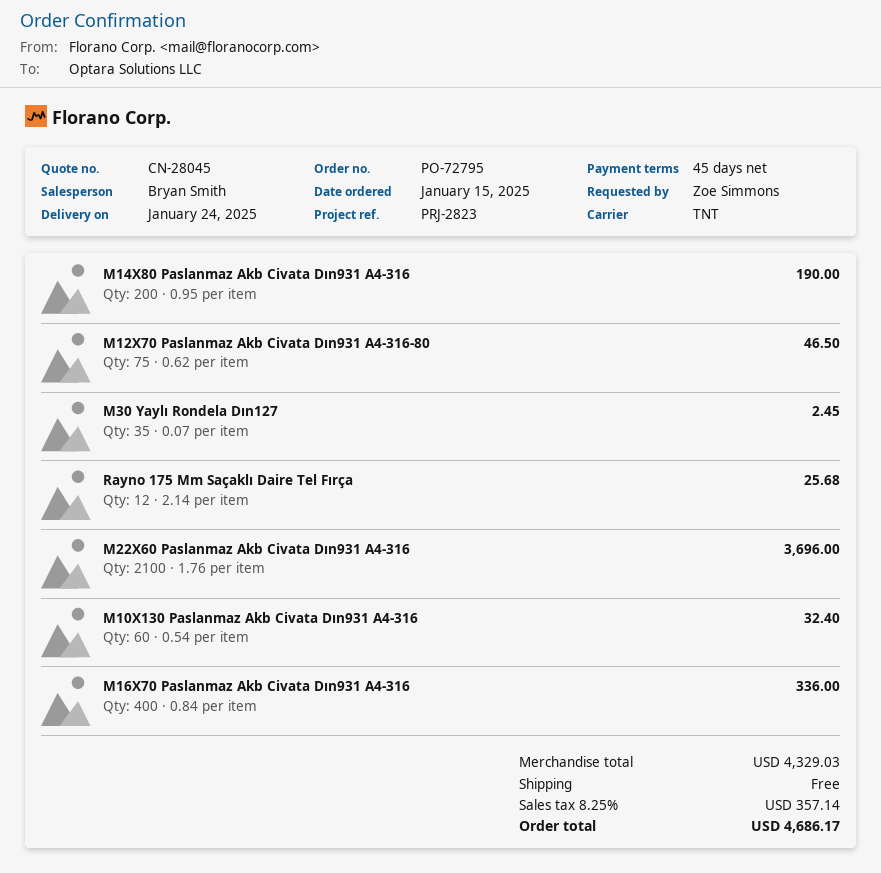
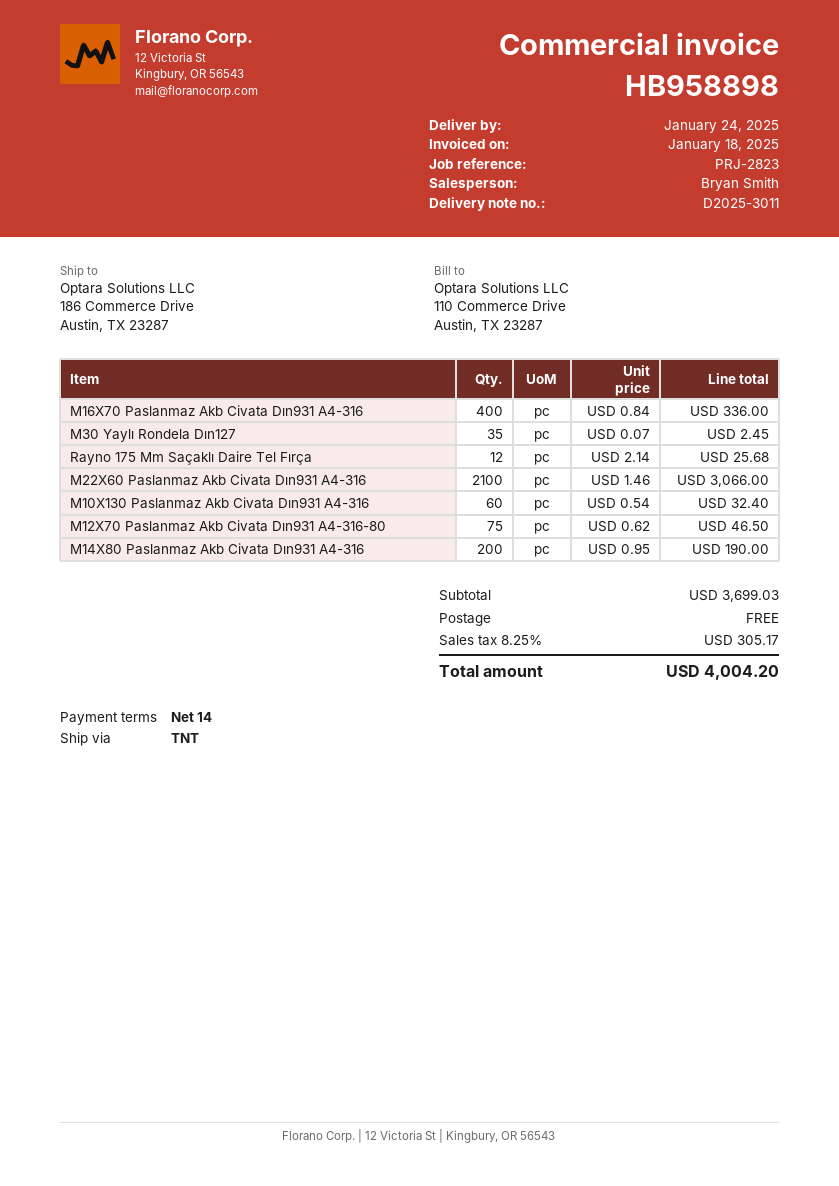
payment terms: 45 days -> 14 days
M22X60 Paslanmaz Akb Civata Dın931 A4-316: 2100 x 1.76 = 3696.00 -> 2100 x 1.46 = 3066.00
subtotal: 4329.03 -> 3699.03
tax: 8.25% = 357.14 -> 8.25% = 305.17
total: 4686.17 -> 4004.20

